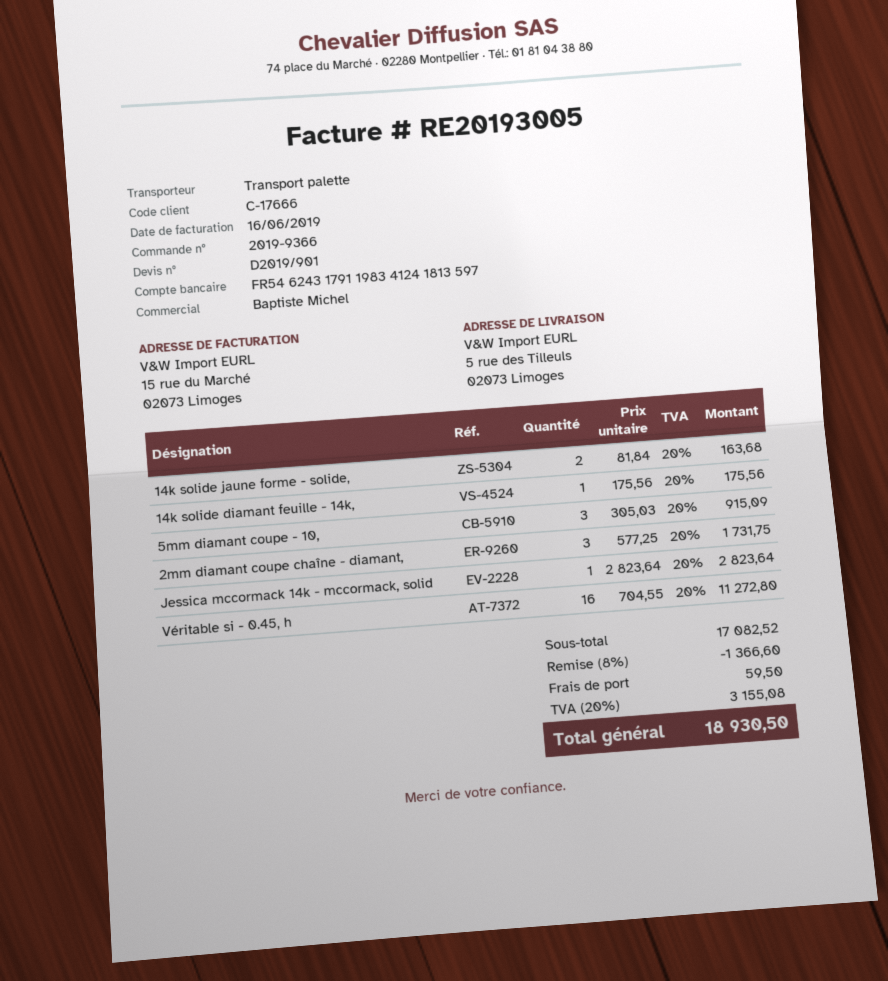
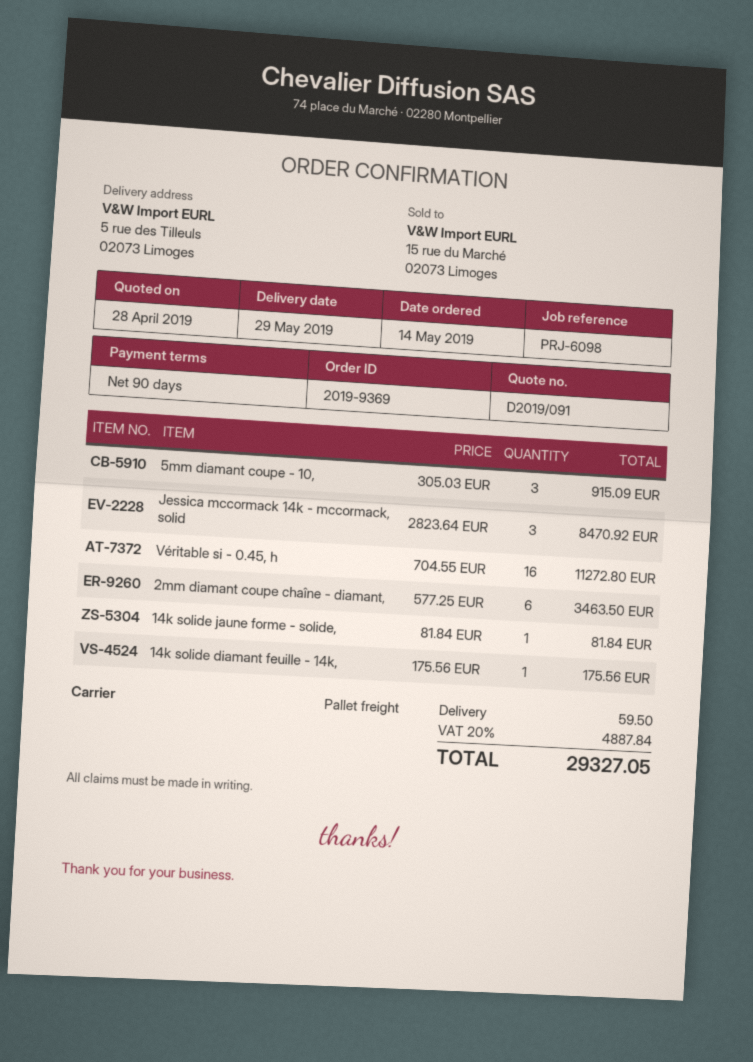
quote number: D2019/901 -> D2019/091
order number: 2019-9366 -> 2019-9369
14k solide jaune forme - solide,: 2 x 81.84 = 163.68 -> 1 x 81.84 = 81.84
2mm diamant coupe chaîne - diamant,: 3 x 577.25 = 1731.75 -> 6 x 577.25 = 3463.50
Jessica mccormack 14k - mccormack, solid: 1 x 2823.64 = 2823.64 -> 3 x 2823.64 = 8470.92
discount: 8% = 1366.60 -> none
tax: 20% = 3155.08 -> 20% = 4887.84
total: 18930.50 -> 29327.05

